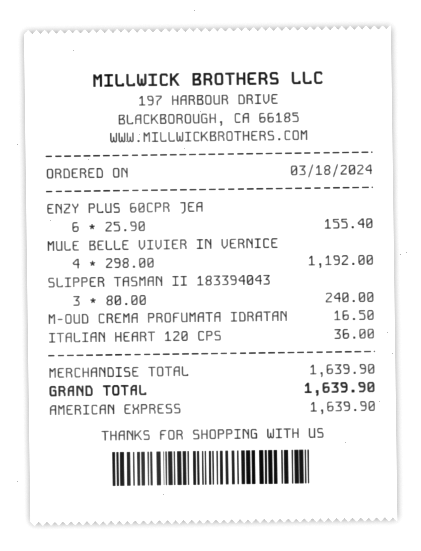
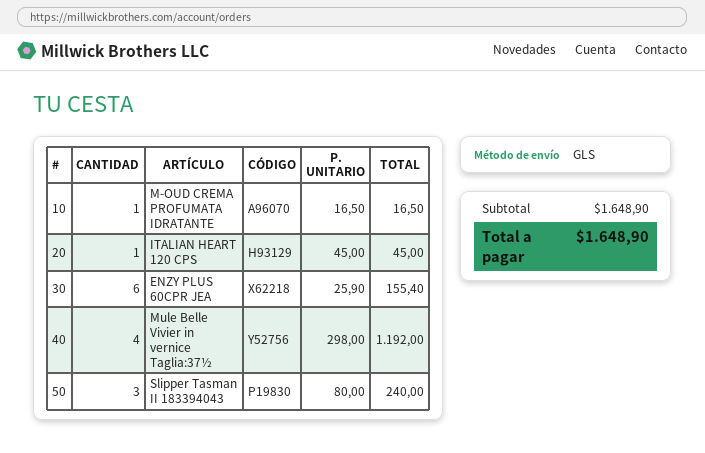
ITALIAN HEART 120 CPS: 1 x 36.00 = 36.00 -> 1 x 45.00 = 45.00
subtotal: 1639.90 -> 1648.90
total: 1639.90 -> 1648.90

